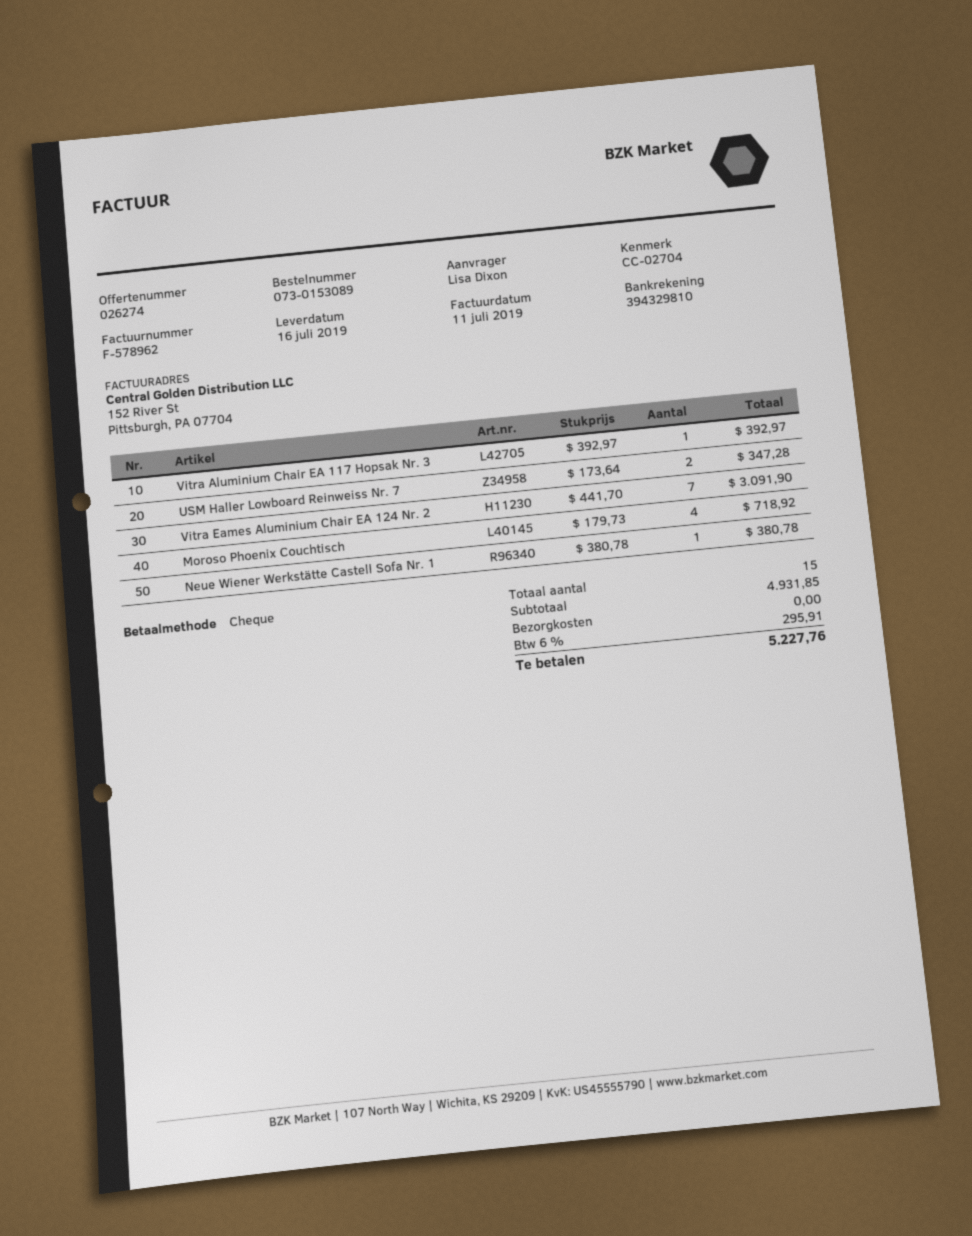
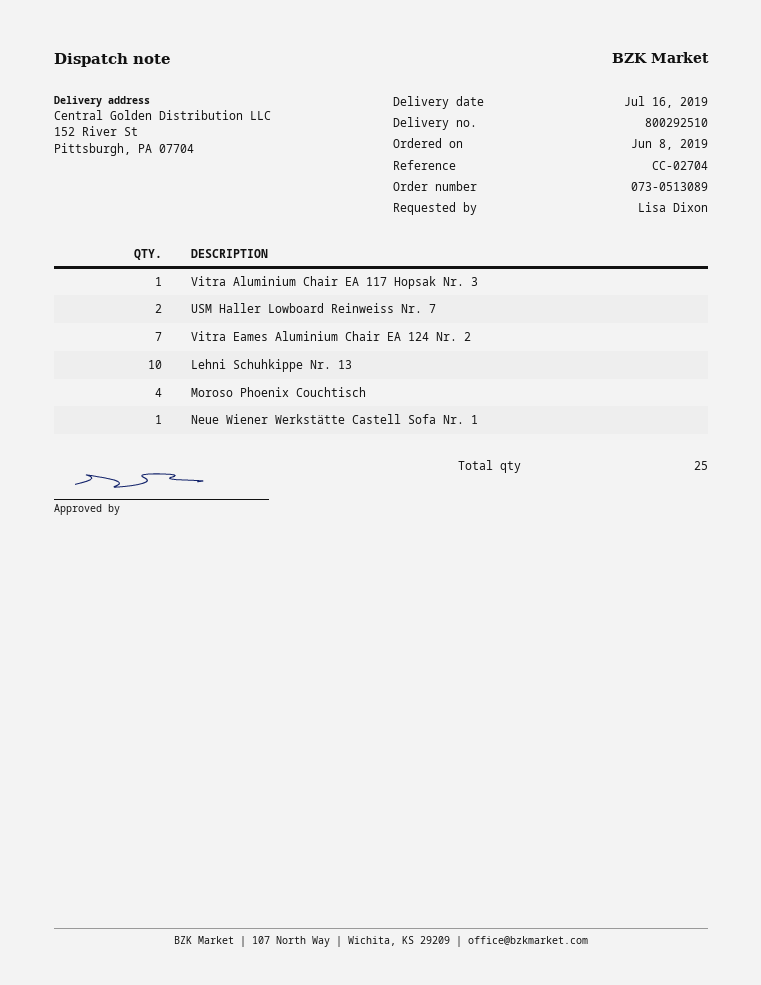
order number: 073-0153089 -> 073-0513089
Lehni Schuhkippe Nr. 13: none -> 10
total quantity: 15 -> 25

